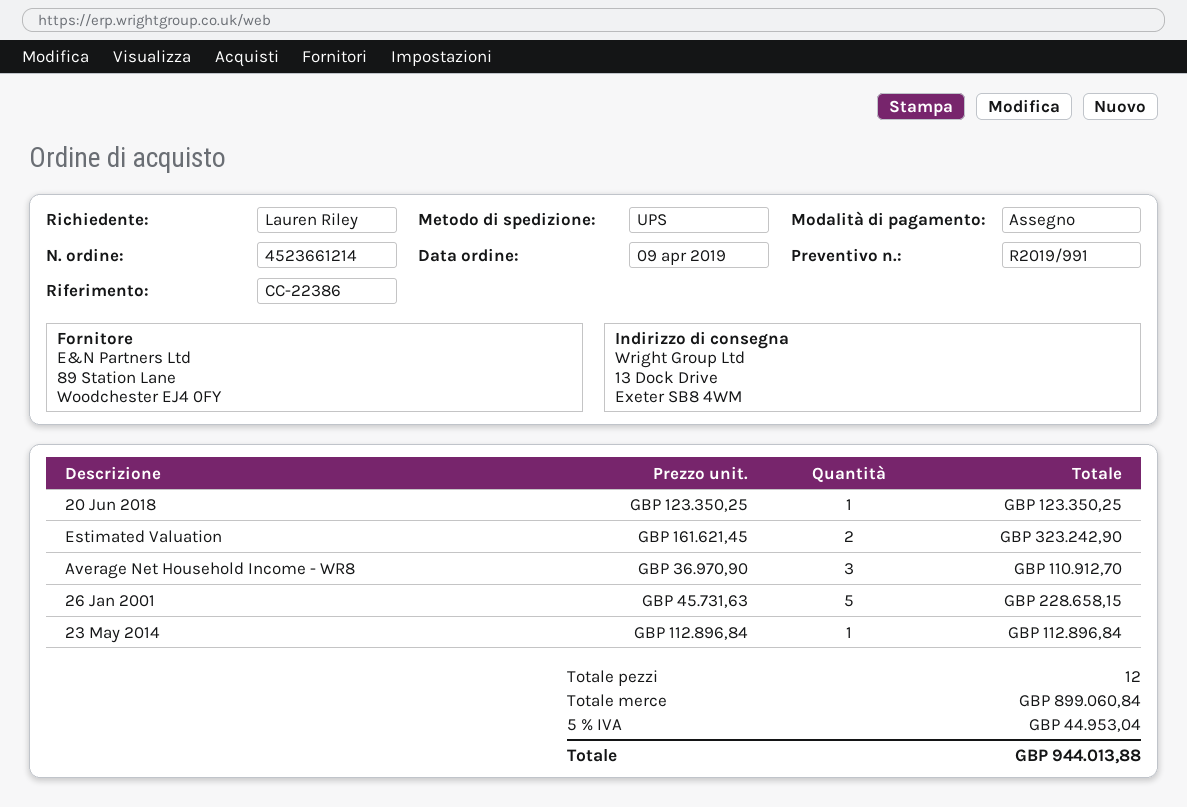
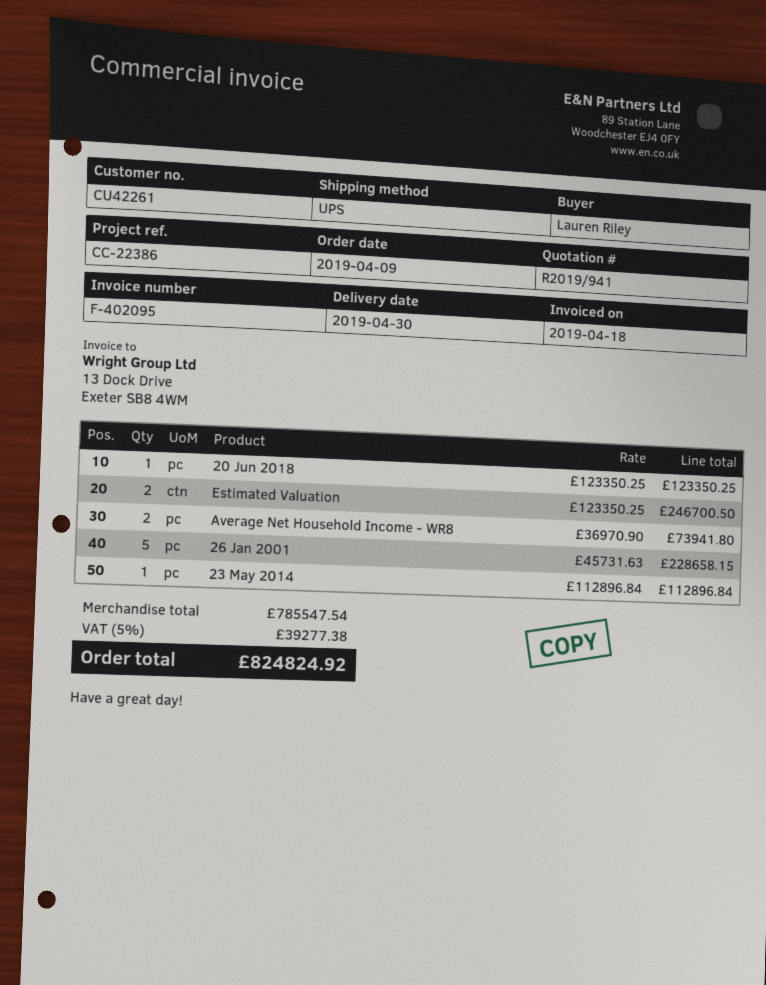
quote number: R2019/991 -> R2019/941
Estimated Valuation: 2 x 161621.45 = 323242.90 -> 2 x 123350.25 = 246700.50
Average Net Household Income - WR8: 3 x 36970.90 = 110912.70 -> 2 x 36970.90 = 73941.80
subtotal: 899060.84 -> 785547.54
tax: 5% = 44953.04 -> 5% = 39277.38
total: 944013.88 -> 824824.92

